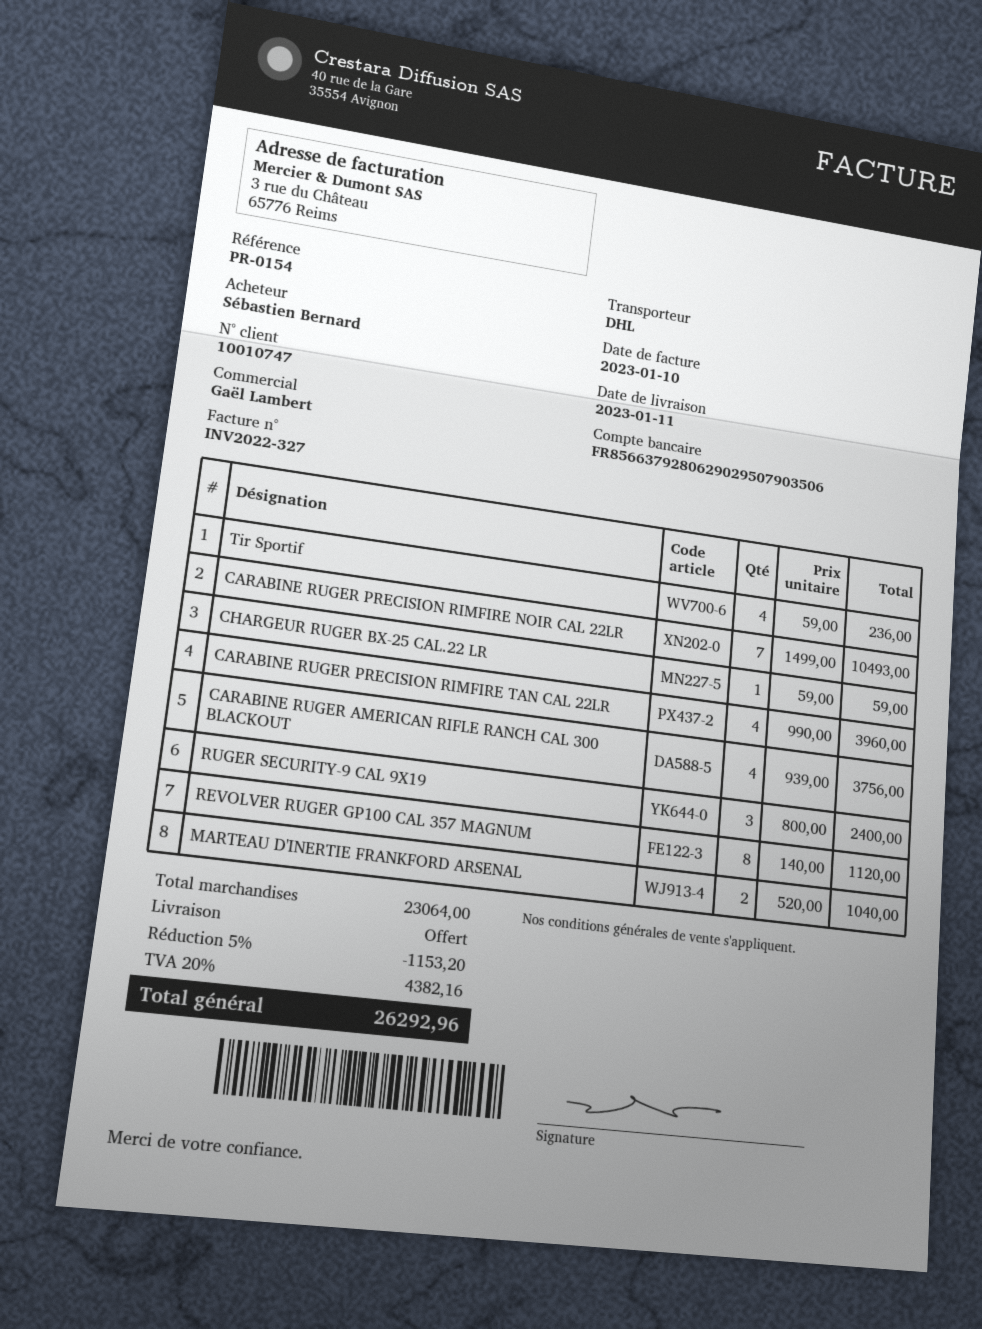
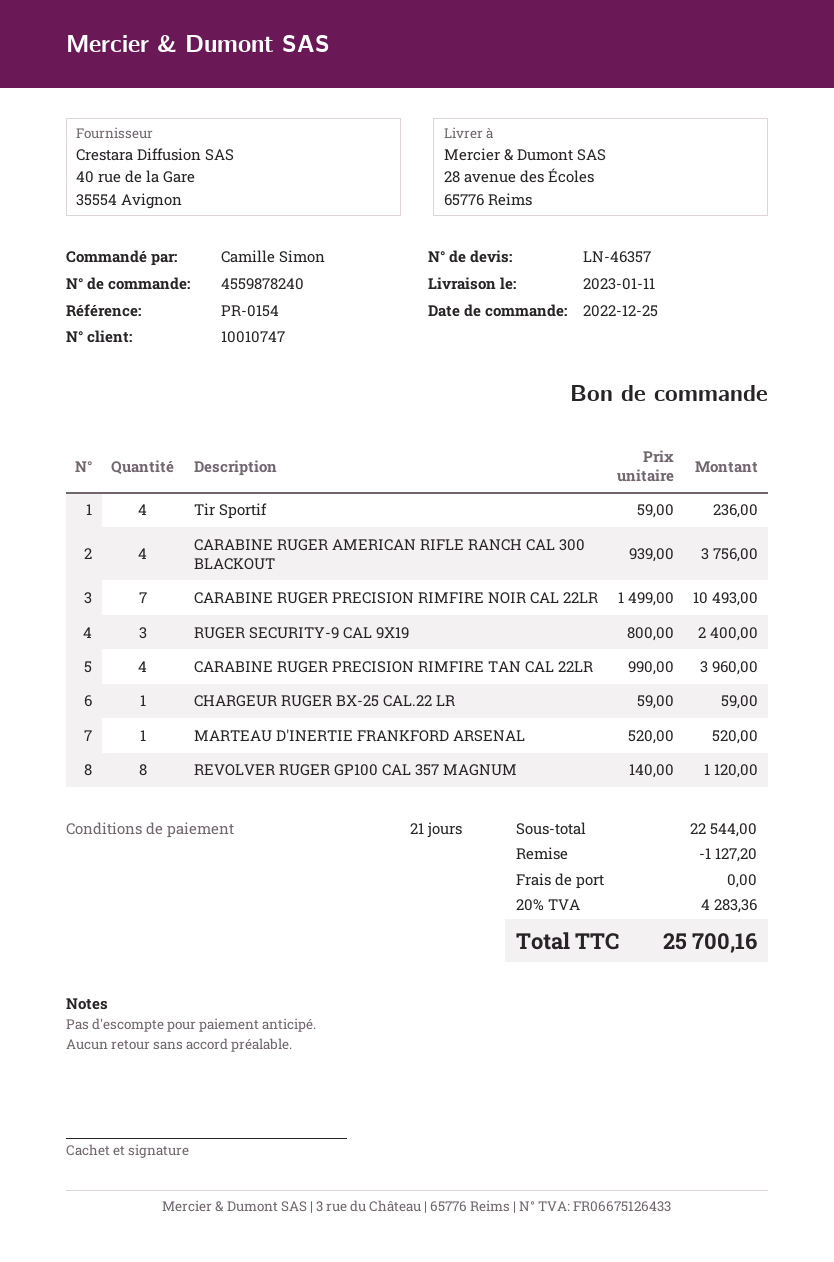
ordered by: Sébastien Bernard -> Camille Simon
MARTEAU D'INERTIE FRANKFORD ARSENAL: 2 x 520.00 = 1040.00 -> 1 x 520.00 = 520.00
subtotal: 23064.00 -> 22544.00
discount: 1153.20 -> 1127.20
tax: 20% = 4382.16 -> 20% = 4283.36
total: 26292.96 -> 25700.16

